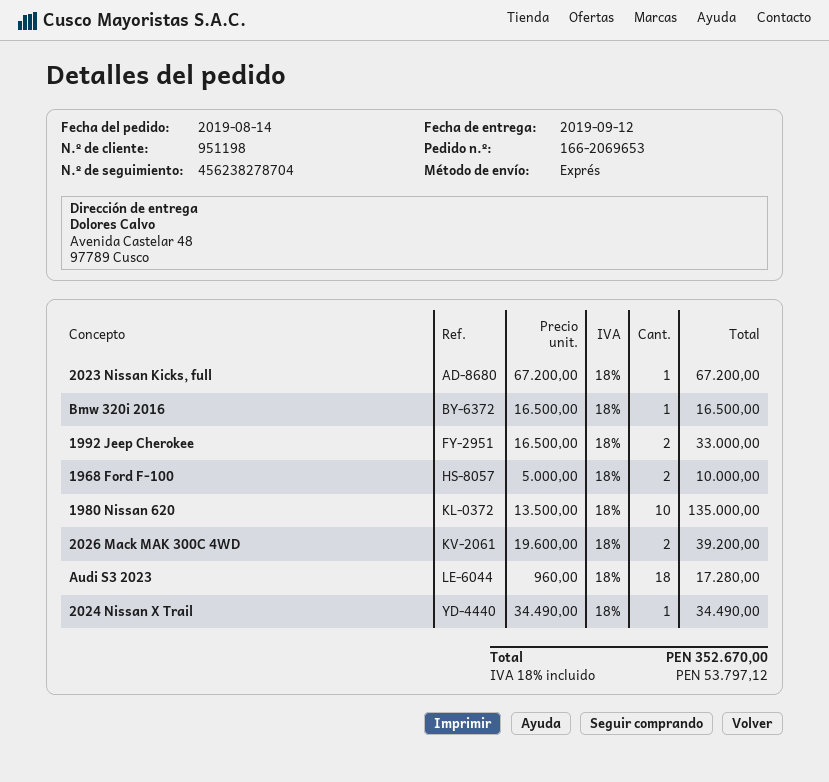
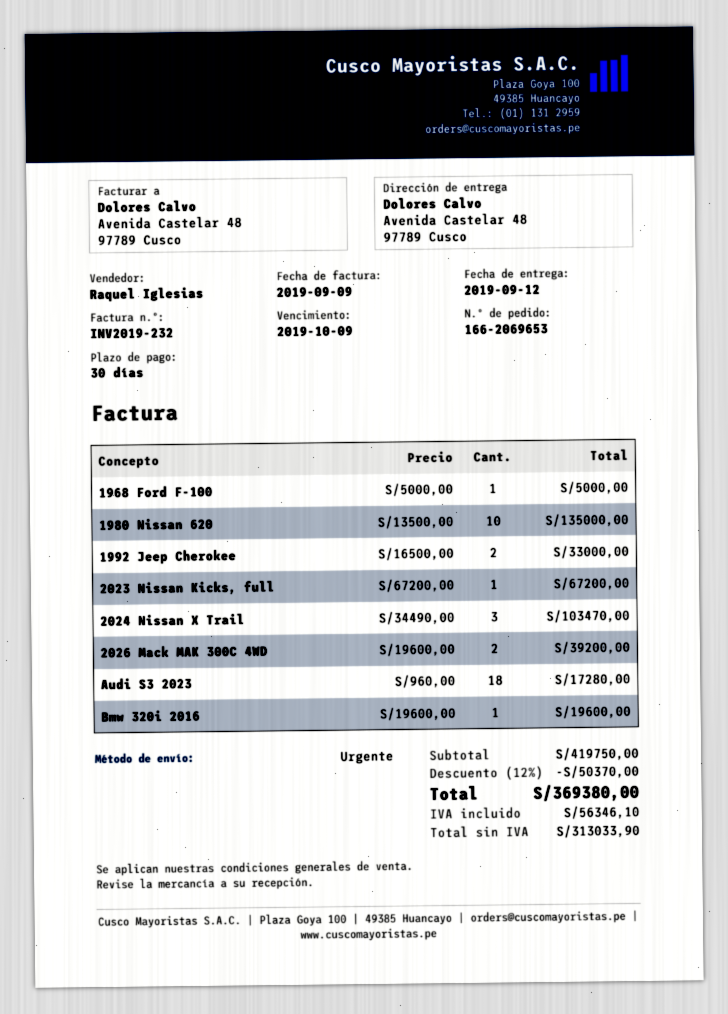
Bmw 320i 2016: 1 x 16500.00 = 16500.00 -> 1 x 19600.00 = 19600.00
1968 Ford F-100: 2 x 5000.00 = 10000.00 -> 1 x 5000.00 = 5000.00
2024 Nissan X Trail: 1 x 34490.00 = 34490.00 -> 3 x 34490.00 = 103470.00
discount: none -> 12% = 50370.00
tax: 53797.12 -> 56346.10
total: 352670.00 -> 369380.00

